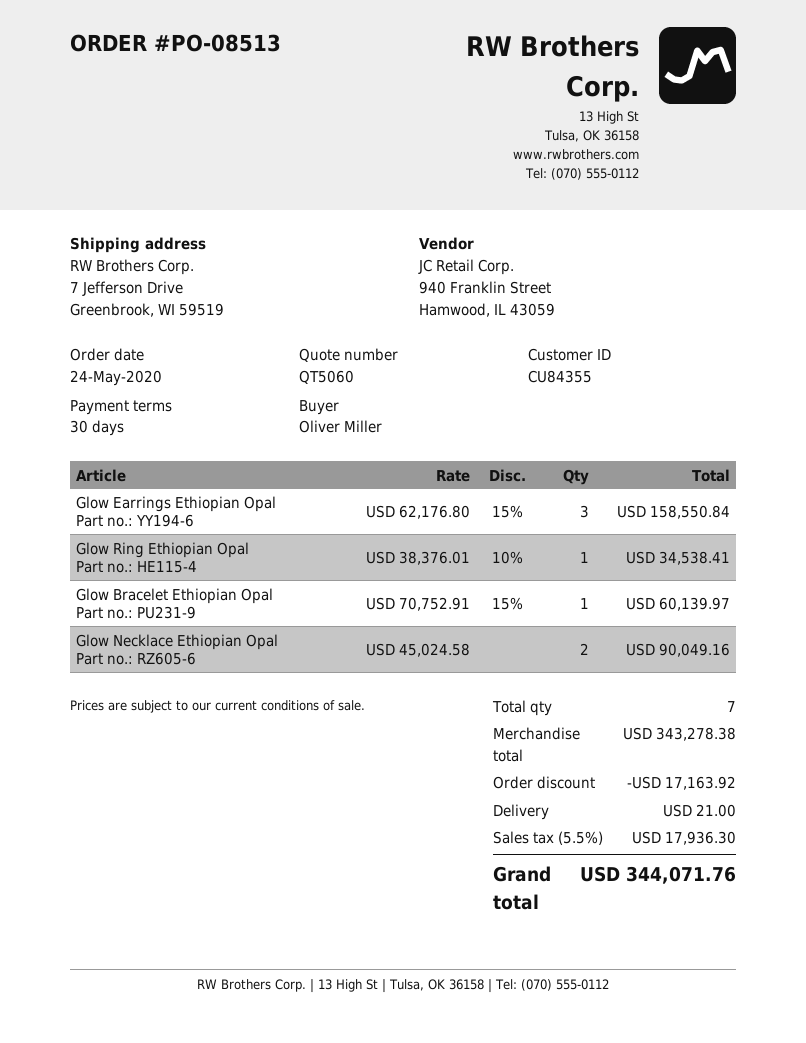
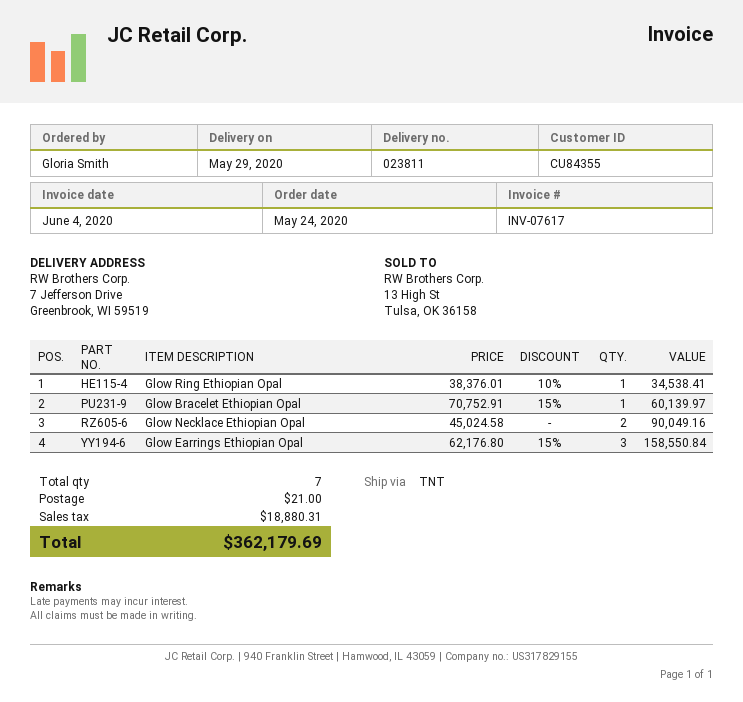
ordered by: Oliver Miller -> Gloria Smith
discount: 17163.92 -> none
tax: 17936.30 -> 18880.31
total: 344071.76 -> 362179.69

